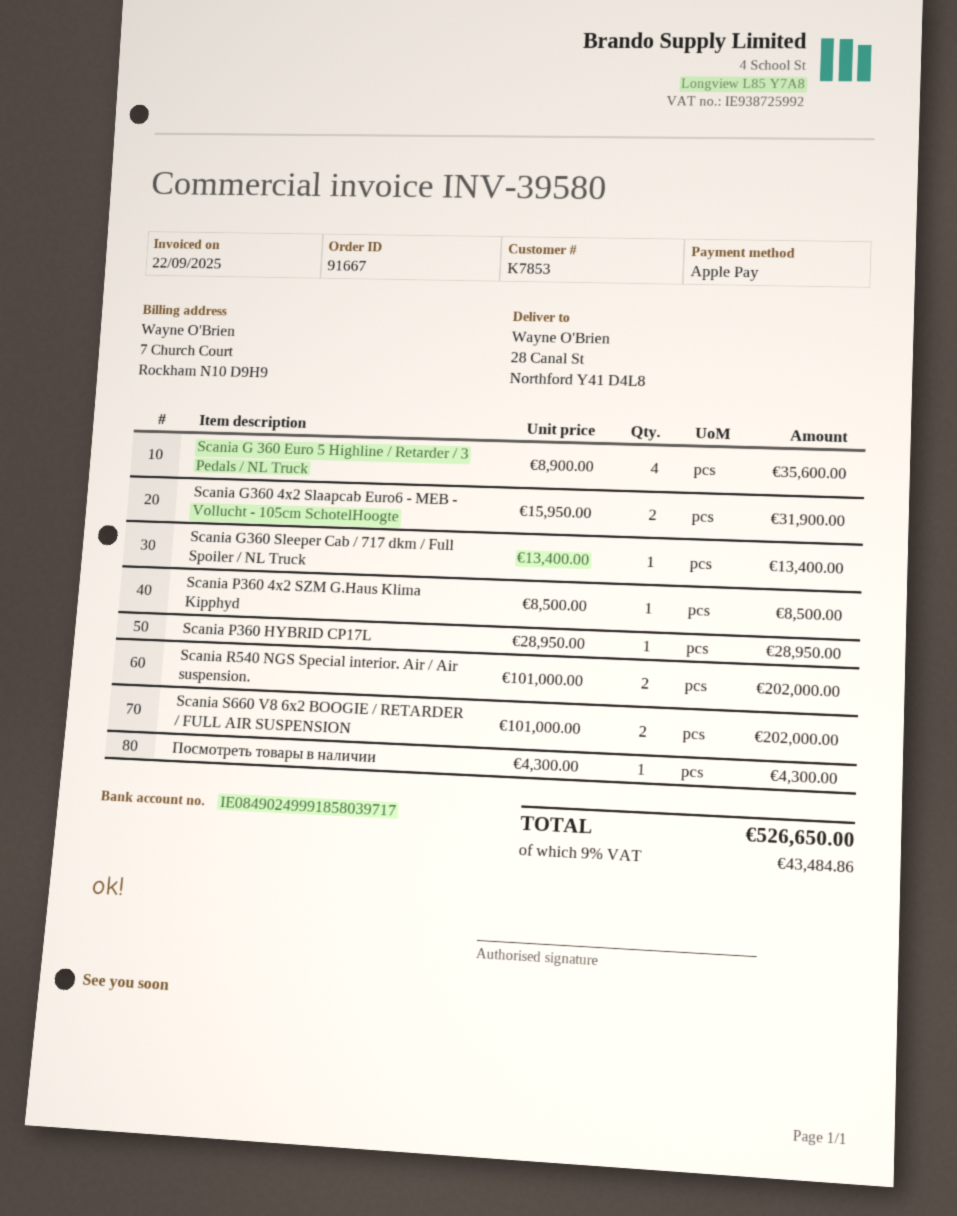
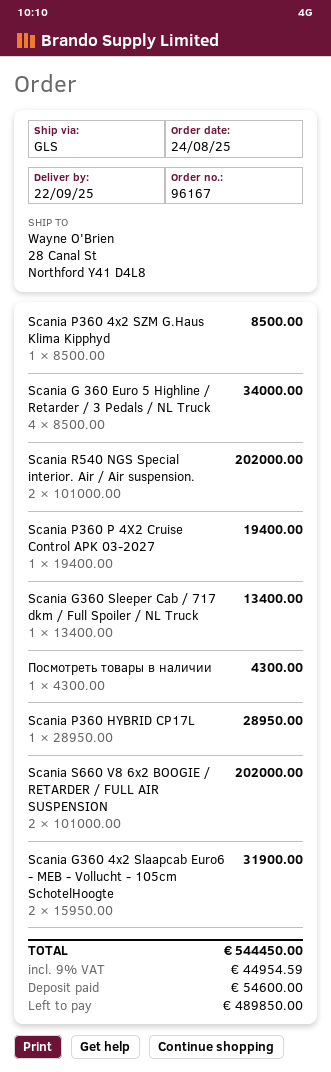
order number: 91667 -> 96167
Scania G 360 Euro 5 Highline / Retarder / 3 Pedals / NL Truck: 4 x 8900.00 = 35600.00 -> 4 x 8500.00 = 34000.00
Scania P360 P 4X2 Cruise Control APK 03-2027: none -> 1 x 19400.00 = 19400.00
tax: 9% = 43484.86 -> 9% = 44954.59
total: 526650.00 -> 544450.00

